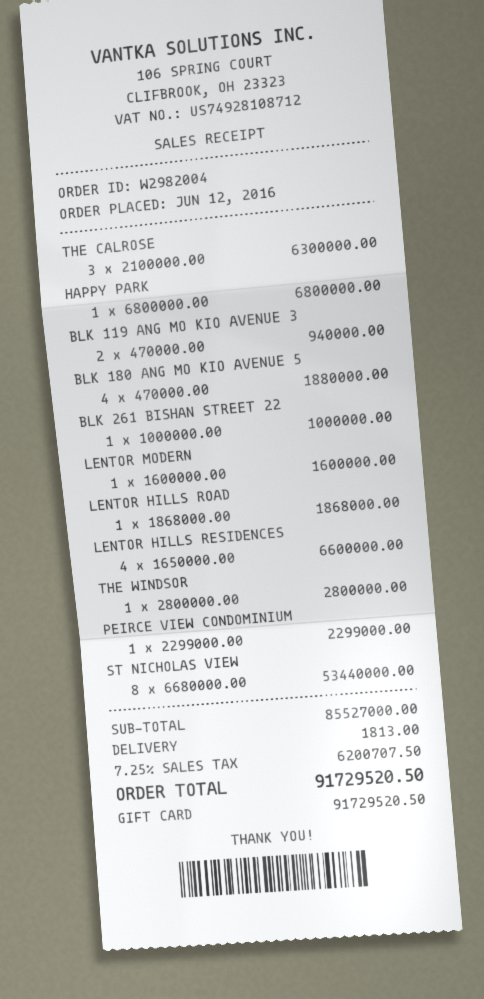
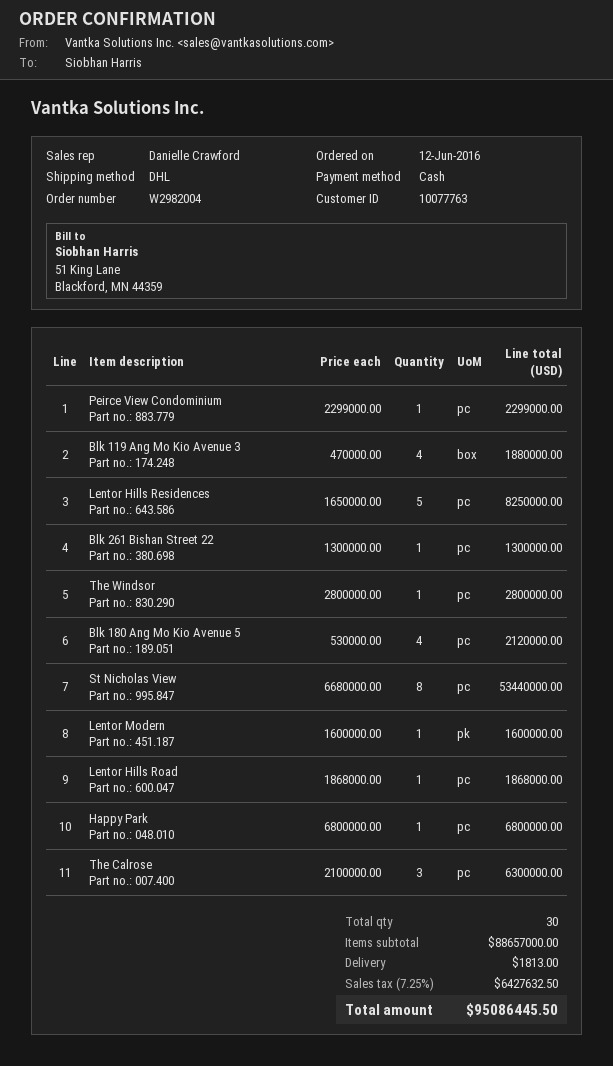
payment method: gift card -> cash
BLK 119 ANG MO KIO AVENUE 3: 2 x 470000.00 = 940000.00 -> 4 x 470000.00 = 1880000.00
BLK 180 ANG MO KIO AVENUE 5: 4 x 470000.00 = 1880000.00 -> 4 x 530000.00 = 2120000.00
BLK 261 BISHAN STREET 22: 1 x 1000000.00 = 1000000.00 -> 1 x 1300000.00 = 1300000.00
LENTOR HILLS RESIDENCES: 4 x 1650000.00 = 6600000.00 -> 5 x 1650000.00 = 8250000.00
subtotal: 85527000.00 -> 88657000.00
tax: 7.25% = 6200707.50 -> 7.25% = 6427632.50
total: 91729520.50 -> 95086445.50

